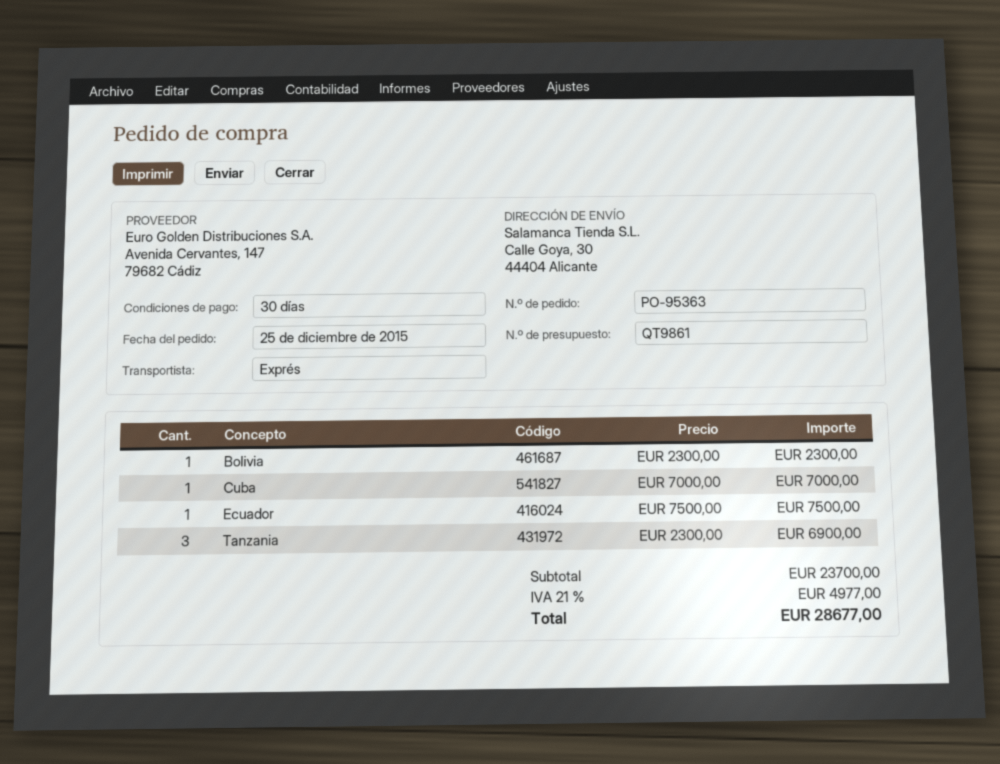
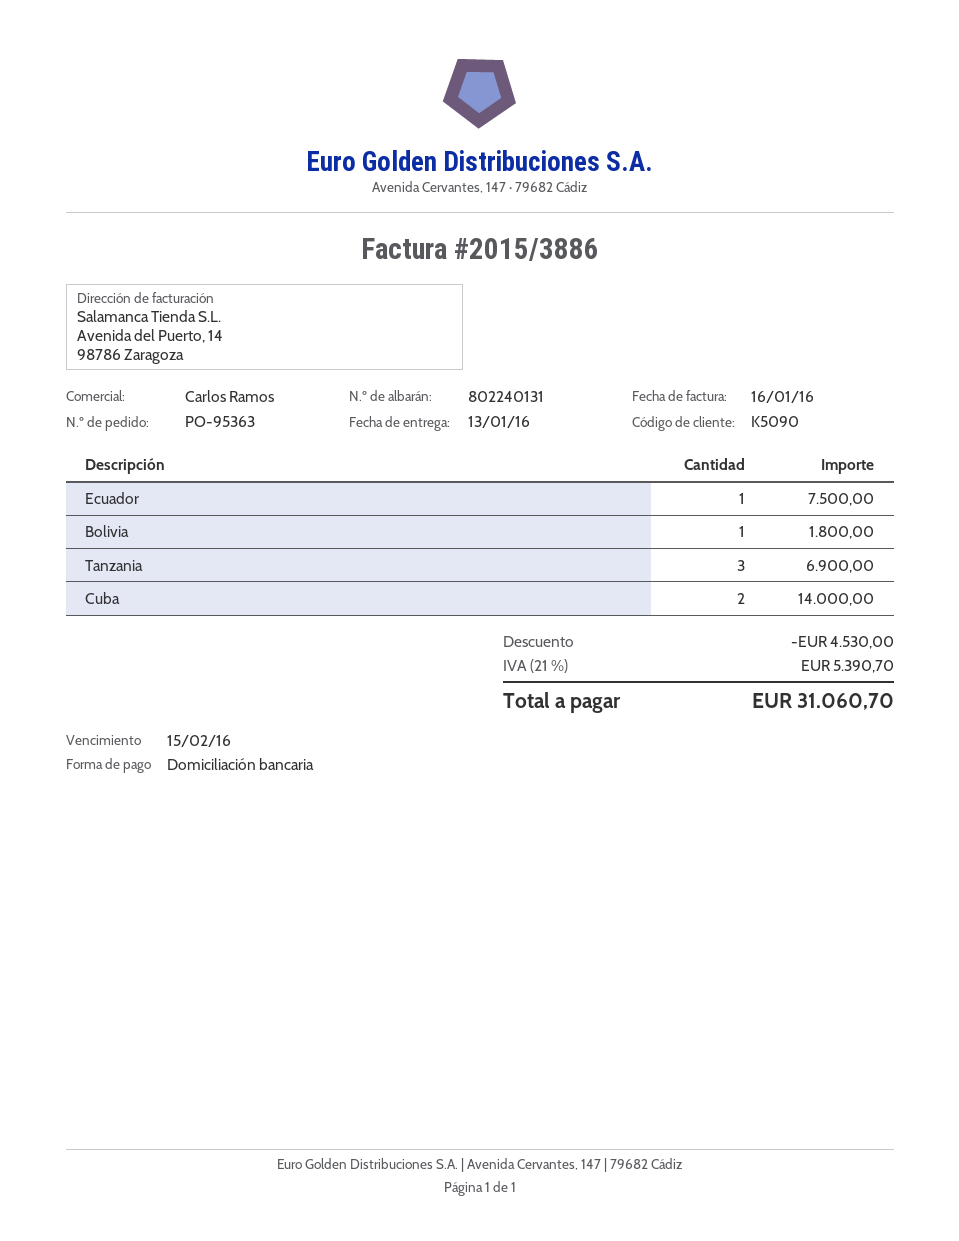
Bolivia: 1 for 2300.00 -> 1 for 1800.00
Cuba: 1 for 7000.00 -> 2 for 14000.00
discount: none -> 4530.00
tax: 21% = 4977.00 -> 21% = 5390.70
total: 28677.00 -> 31060.70

